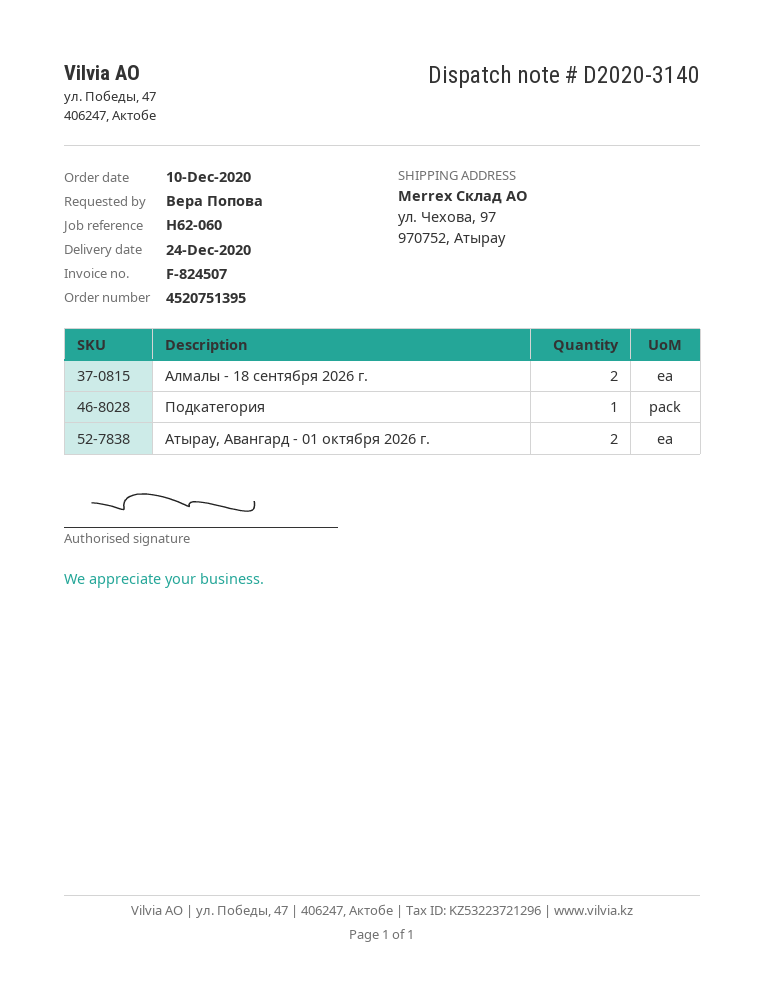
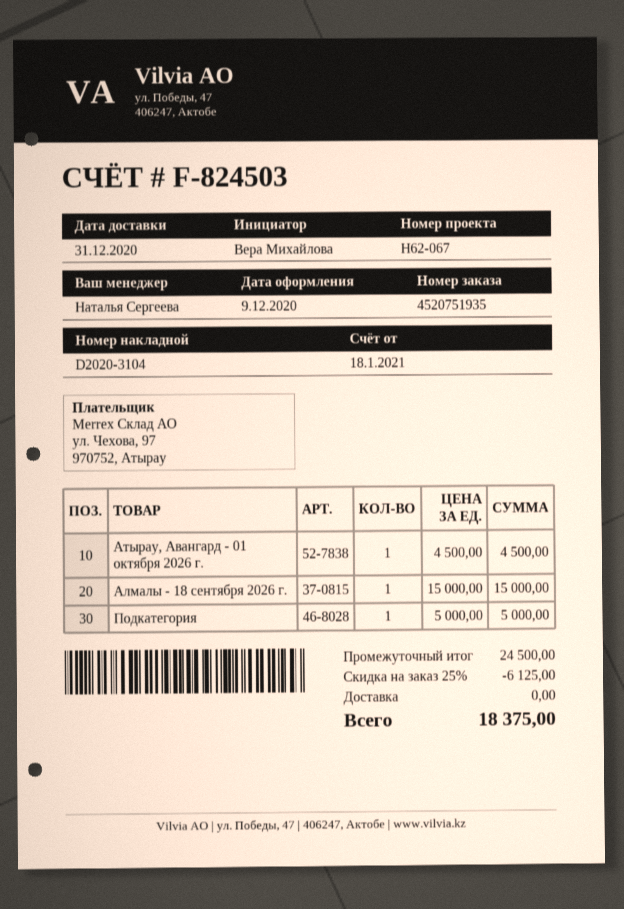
order number: 4520751395 -> 4520751935
order date: 2020-12-10 -> 2020-12-09
delivery note number: D2020-3140 -> D2020-3104
delivery date: 2020-12-24 -> 2020-12-31
invoice number: F-824507 -> F-824503
reference: H62-060 -> H62-067
ordered by: Вера Попова -> Вера Михайлова
Алмалы - 18 сентября 2026 г.: 2 -> 1
Атырау, Авангард - 01 октября 2026 г.: 2 -> 1

